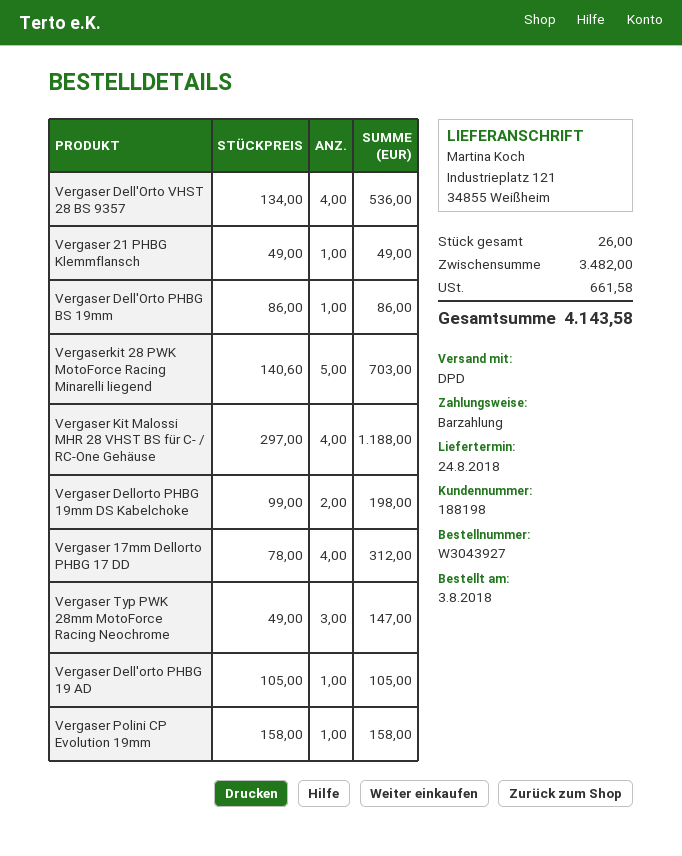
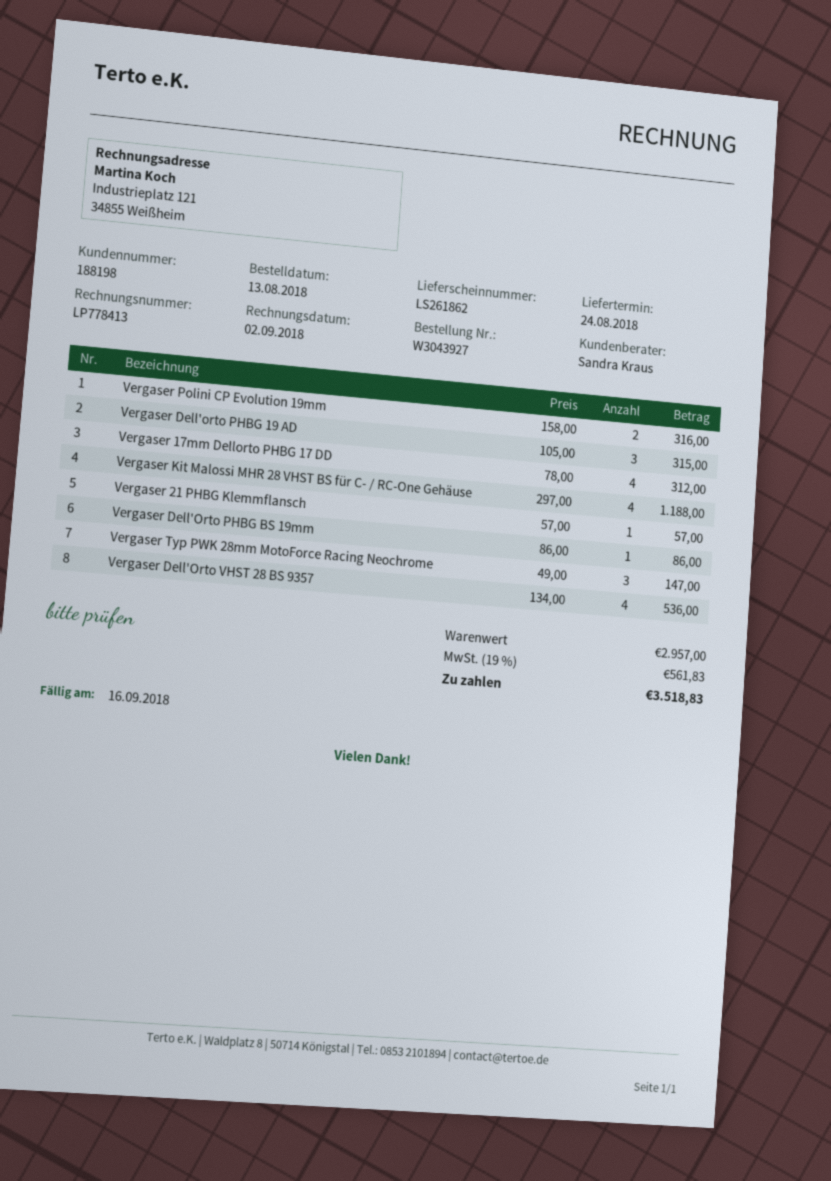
order date: 2018-08-03 -> 2018-08-13
Vergaser 21 PHBG Klemmflansch: 1 x 49.00 = 49.00 -> 1 x 57.00 = 57.00
Vergaserkit 28 PWK MotoForce Racing Minarelli liegend: 5 x 140.60 = 703.00 -> none
Vergaser Dellorto PHBG 19mm DS Kabelchoke: 2 x 99.00 = 198.00 -> none
Vergaser Dell'orto PHBG 19 AD: 1 x 105.00 = 105.00 -> 3 x 105.00 = 315.00
Vergaser Polini CP Evolution 19mm: 1 x 158.00 = 158.00 -> 2 x 158.00 = 316.00
subtotal: 3482.00 -> 2957.00
tax: 661.58 -> 561.83
total: 4143.58 -> 3518.83

